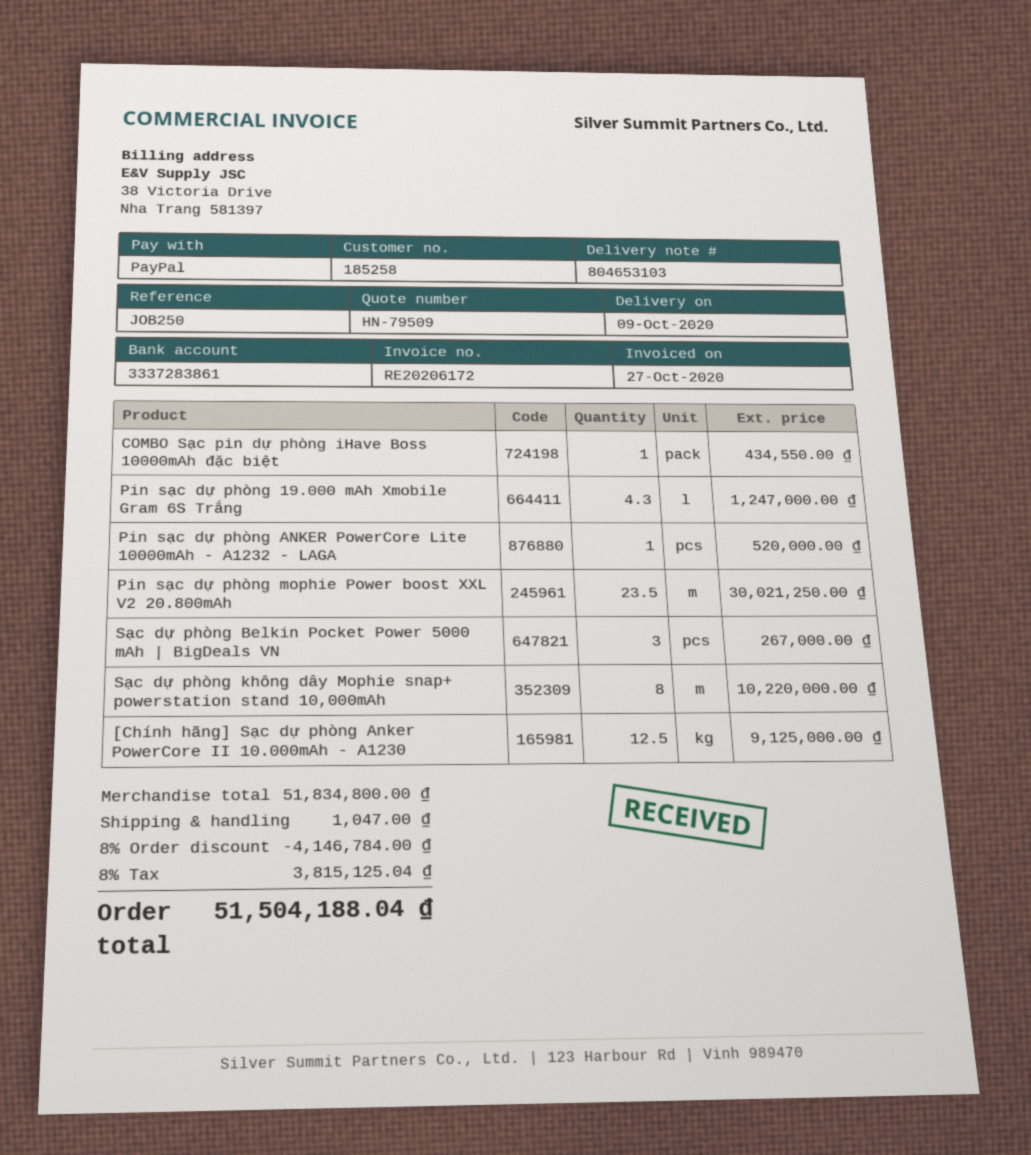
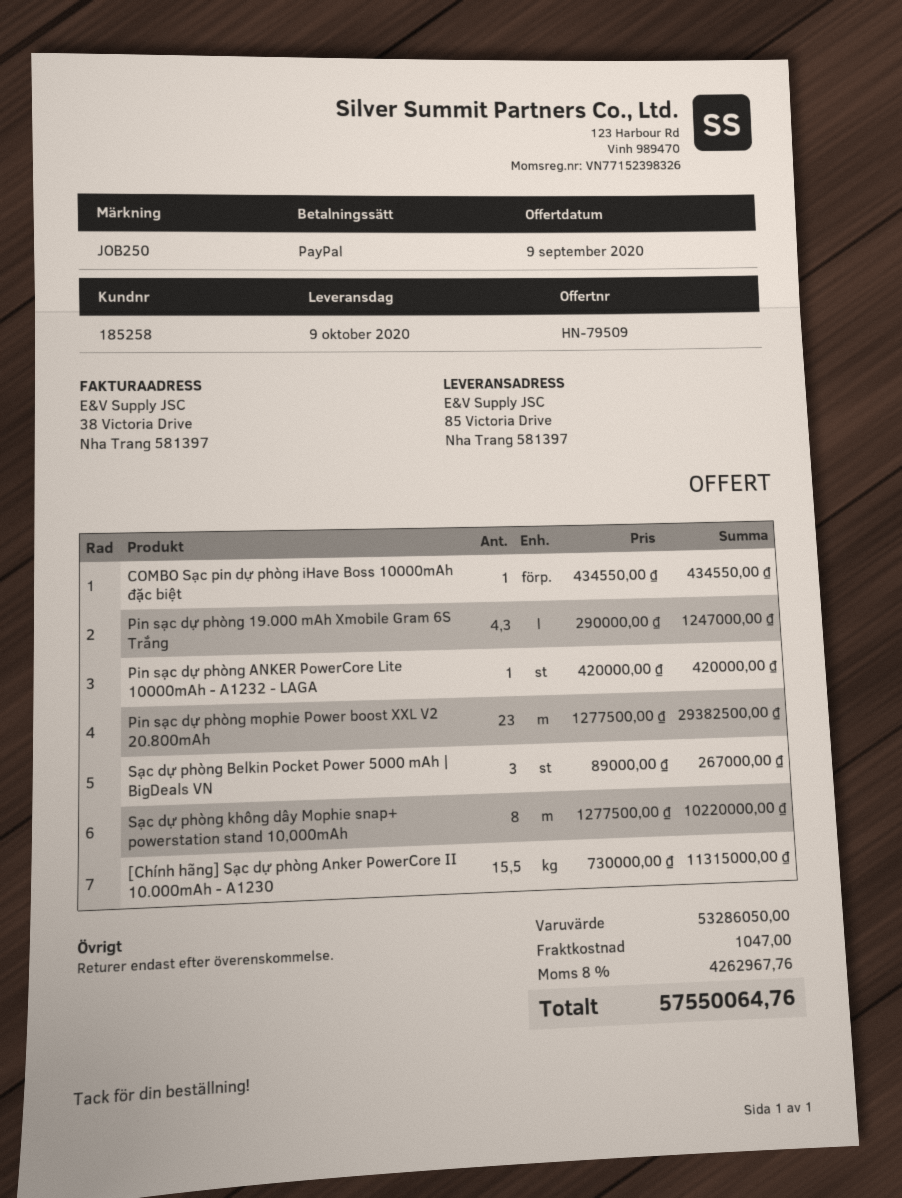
Pin sạc dự phòng ANKER PowerCore Lite 10000mAh - A1232 - LAGA: 1 for 520000.00 -> 1 for 420000.00
Pin sạc dự phòng mophie Power boost XXL V2 20.800mAh: 23.5 for 30021250.00 -> 23 for 29382500.00
[Chính hãng] Sạc dự phòng Anker PowerCore II 10.000mAh - A1230: 12.5 for 9125000.00 -> 15.5 for 11315000.00
subtotal: 51834800.00 -> 53286050.00
discount: 8% = 4146784.00 -> none
tax: 8% = 3815125.04 -> 8% = 4262967.76
total: 51504188.04 -> 57550064.76

